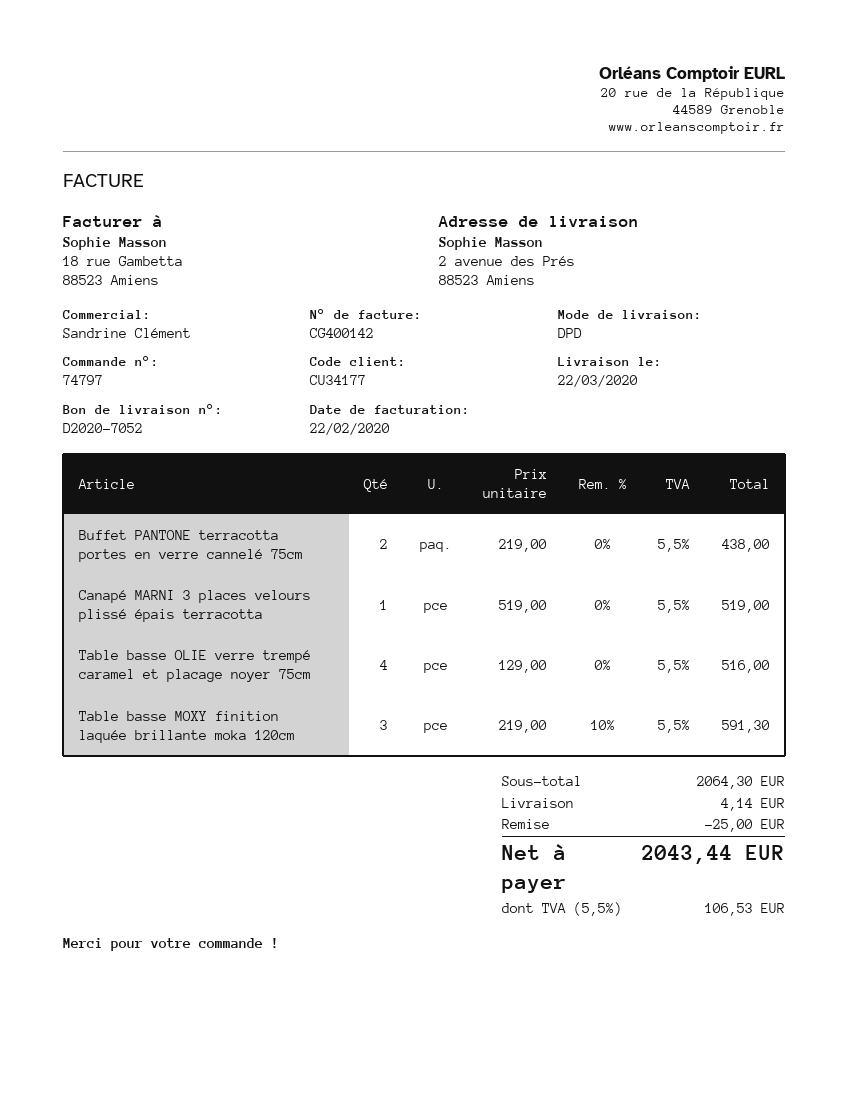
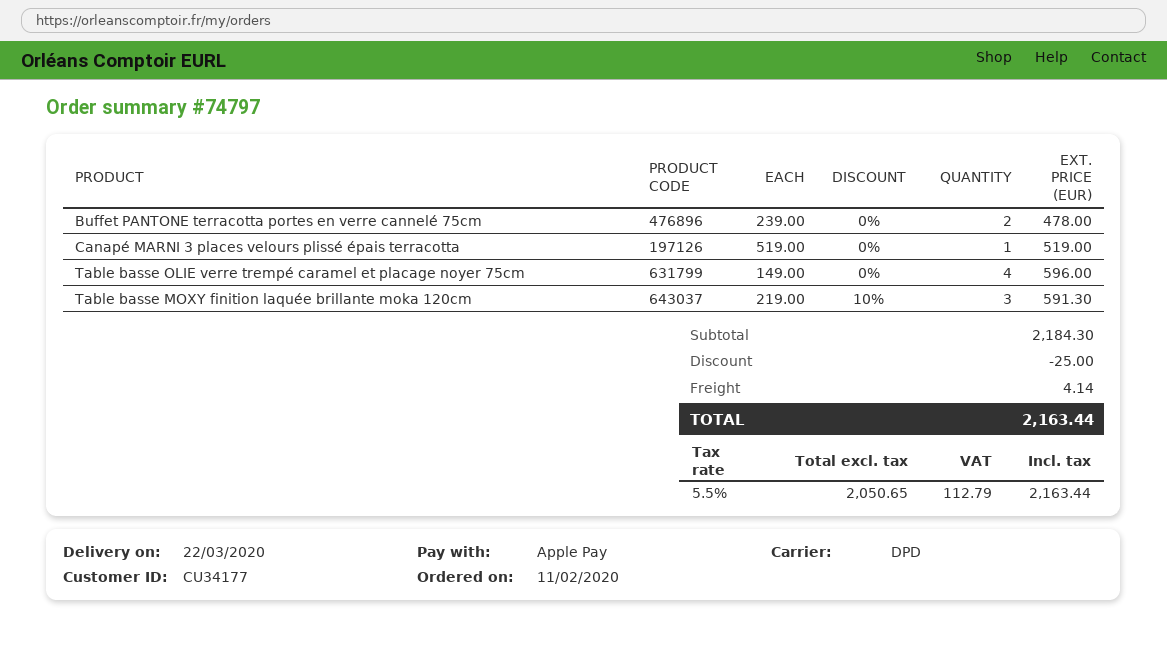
Buffet PANTONE terracotta portes en verre cannelé 75cm: 2 x 219.00 = 438.00 -> 2 x 239.00 = 478.00
Table basse OLIE verre trempé caramel et placage noyer 75cm: 4 x 129.00 = 516.00 -> 4 x 149.00 = 596.00
subtotal: 2064.30 -> 2184.30
tax: 5.5% = 106.53 -> 5.5% = 112.79
total: 2043.44 -> 2163.44

